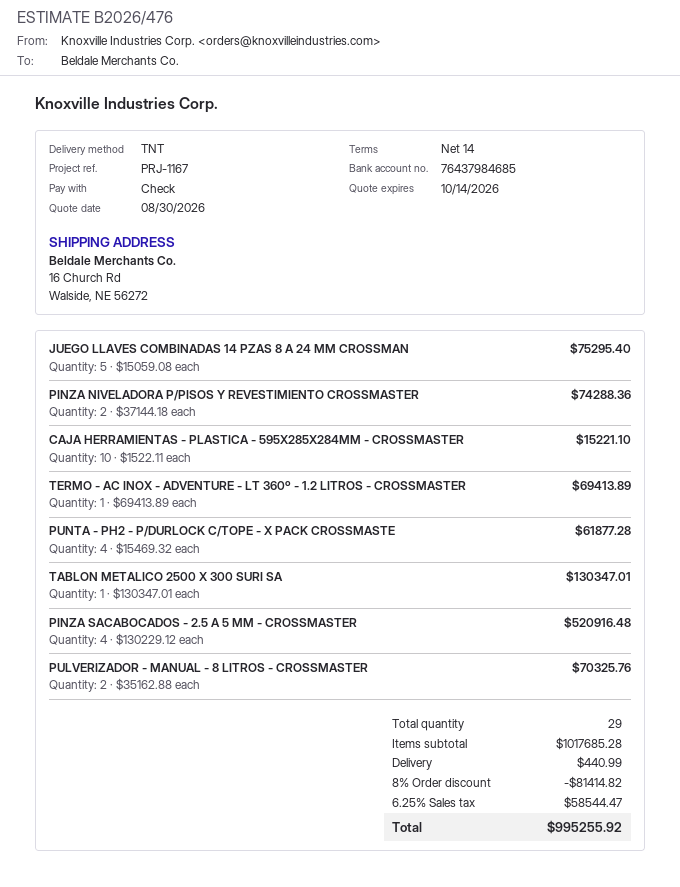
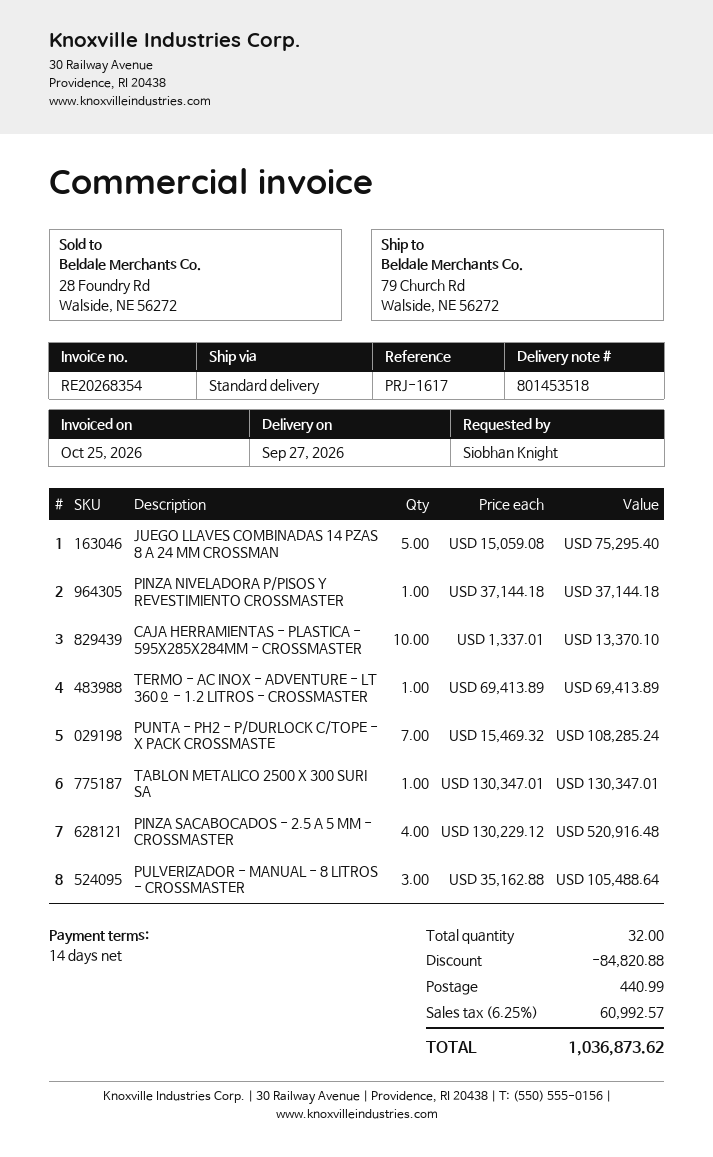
reference: PRJ-1167 -> PRJ-1617
shipping method: TNT -> standard
ship to: 16 Church Rd, Walside, NE 56272 -> 79 Church Rd, Walside, NE 56272
PINZA NIVELADORA P/PISOS Y REVESTIMIENTO CROSSMASTER: 2 x 37144.18 = 74288.36 -> 1 x 37144.18 = 37144.18
CAJA HERRAMIENTAS - PLASTICA - 595X285X284MM - CROSSMASTER: 10 x 1522.11 = 15221.10 -> 10 x 1337.01 = 13370.10
PUNTA - PH2 - P/DURLOCK C/TOPE - X PACK CROSSMASTE: 4 x 15469.32 = 61877.28 -> 7 x 15469.32 = 108285.24
PULVERIZADOR - MANUAL - 8 LITROS - CROSSMASTER: 2 x 35162.88 = 70325.76 -> 3 x 35162.88 = 105488.64
total quantity: 29 -> 32
discount: 81414.82 -> 84820.88
tax: 6.25% = 58544.47 -> 6.25% = 60992.57
total: 995255.92 -> 1036873.62

